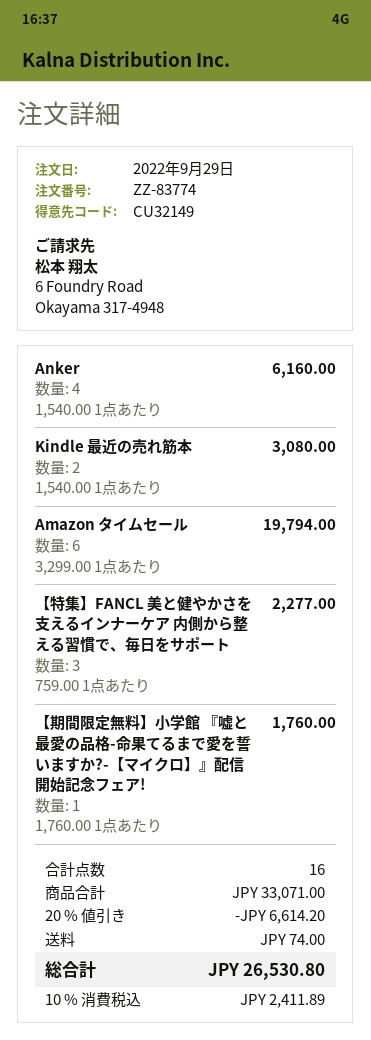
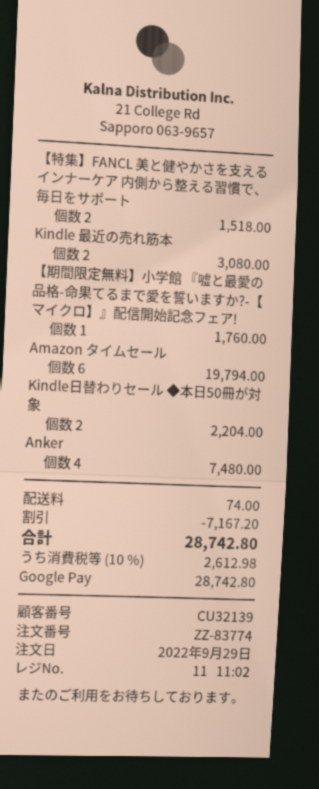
customer number: CU32149 -> CU32139
Anker: 4 for 6160.00 -> 4 for 7480.00
【特集】FANCL 美と健やかさを支えるインナーケア 内側から整える習慣で、毎日をサポート: 3 for 2277.00 -> 2 for 1518.00
Kindle日替わりセール ◆本日50冊が対象: none -> 2 for 2204.00
discount: 6614.20 -> 7167.20
tax: 10% = 2411.89 -> 10% = 2612.98
total: 26530.80 -> 28742.80

